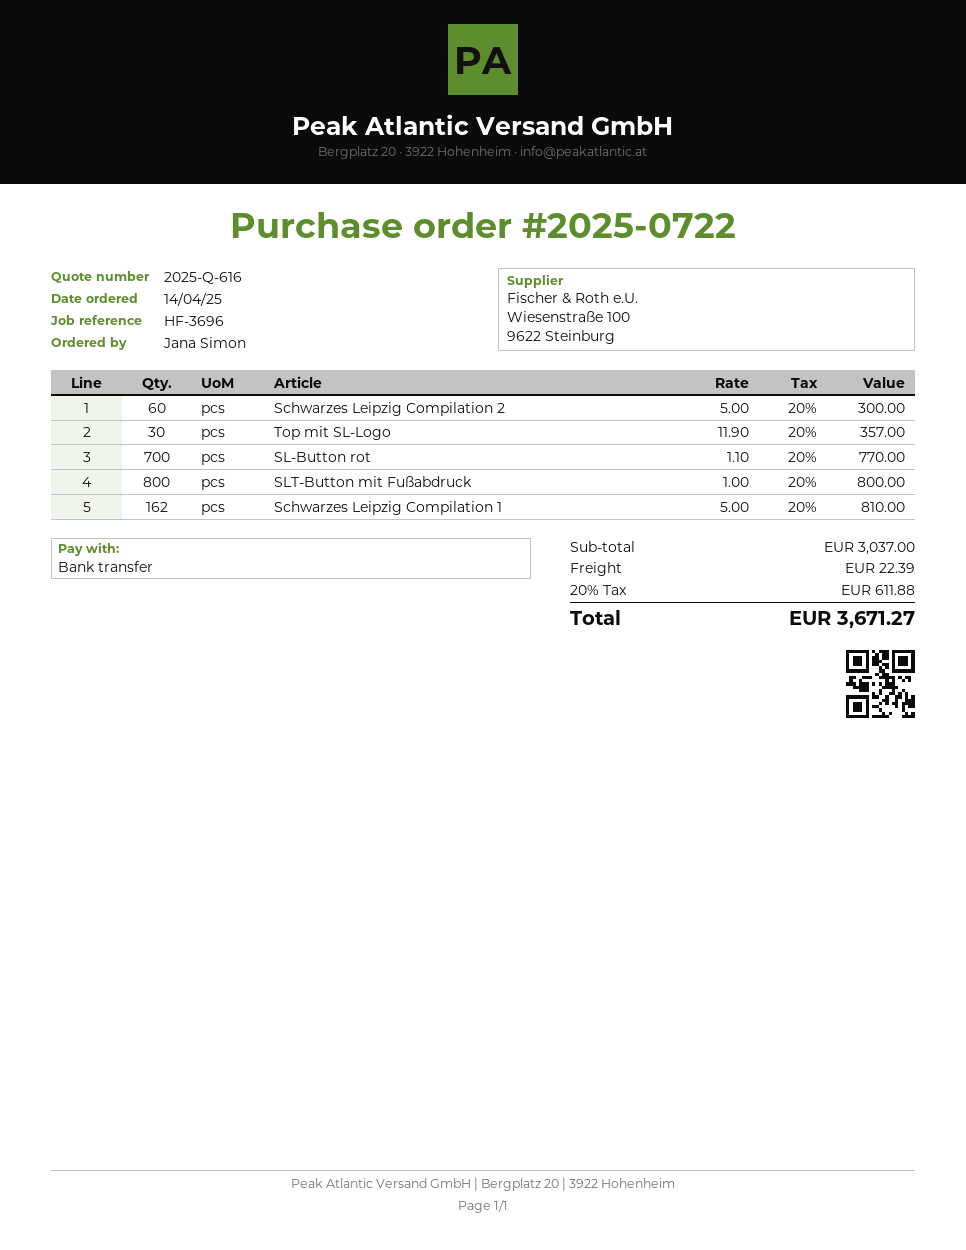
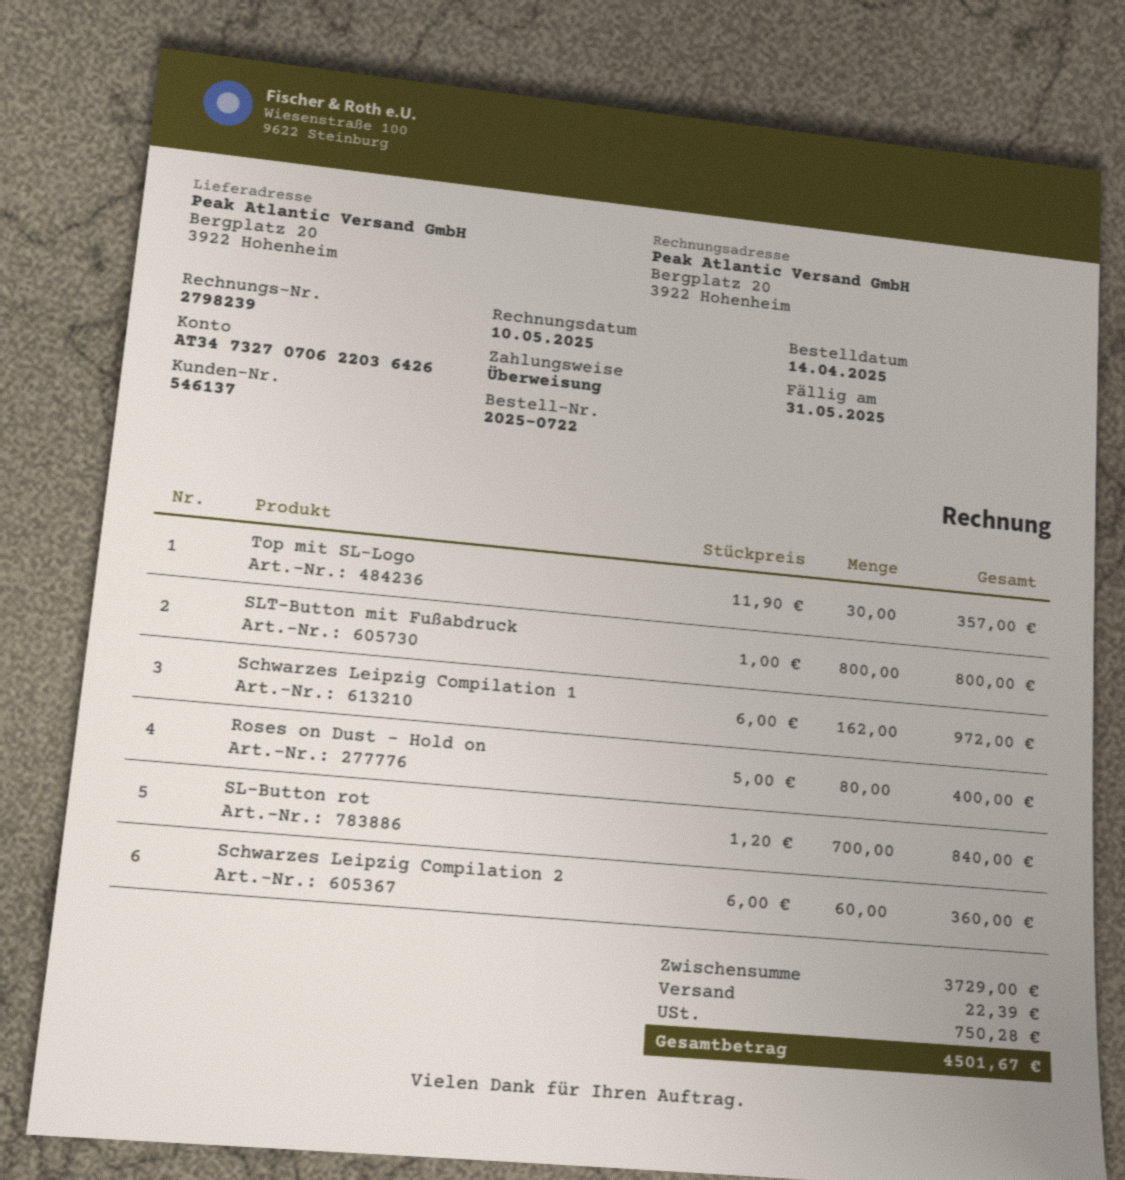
Schwarzes Leipzig Compilation 2: 60 x 5.00 = 300.00 -> 60 x 6.00 = 360.00
SL-Button rot: 700 x 1.10 = 770.00 -> 700 x 1.20 = 840.00
Schwarzes Leipzig Compilation 1: 162 x 5.00 = 810.00 -> 162 x 6.00 = 972.00
Roses on Dust - Hold on: none -> 80 x 5.00 = 400.00
subtotal: 3037.00 -> 3729.00
tax: 611.88 -> 750.28
total: 3671.27 -> 4501.67

